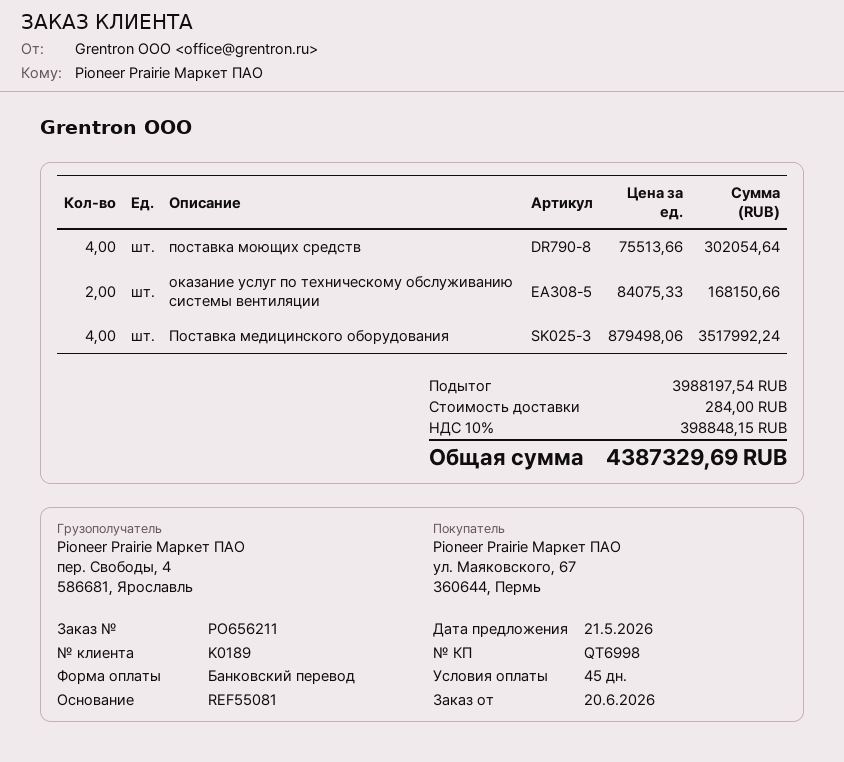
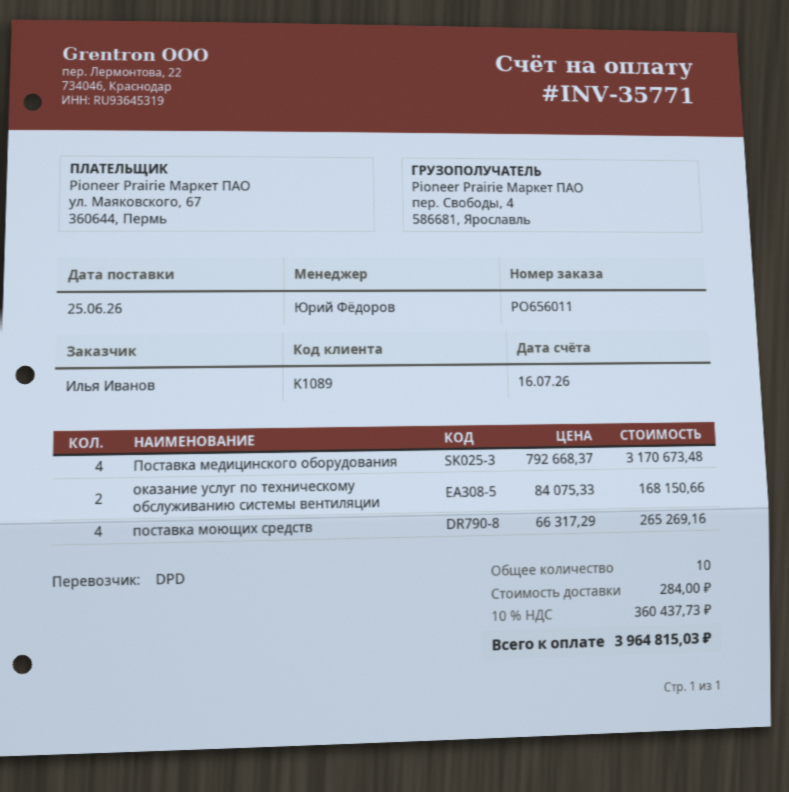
order number: PO656211 -> PO656011
customer number: K0189 -> K1089
поставка моющих средств: 4 x 75513.66 = 302054.64 -> 4 x 66317.29 = 265269.16
Поставка медицинского оборудования: 4 x 879498.06 = 3517992.24 -> 4 x 792668.37 = 3170673.48
tax: 10% = 398848.15 -> 10% = 360437.73
total: 4387329.69 -> 3964815.03

